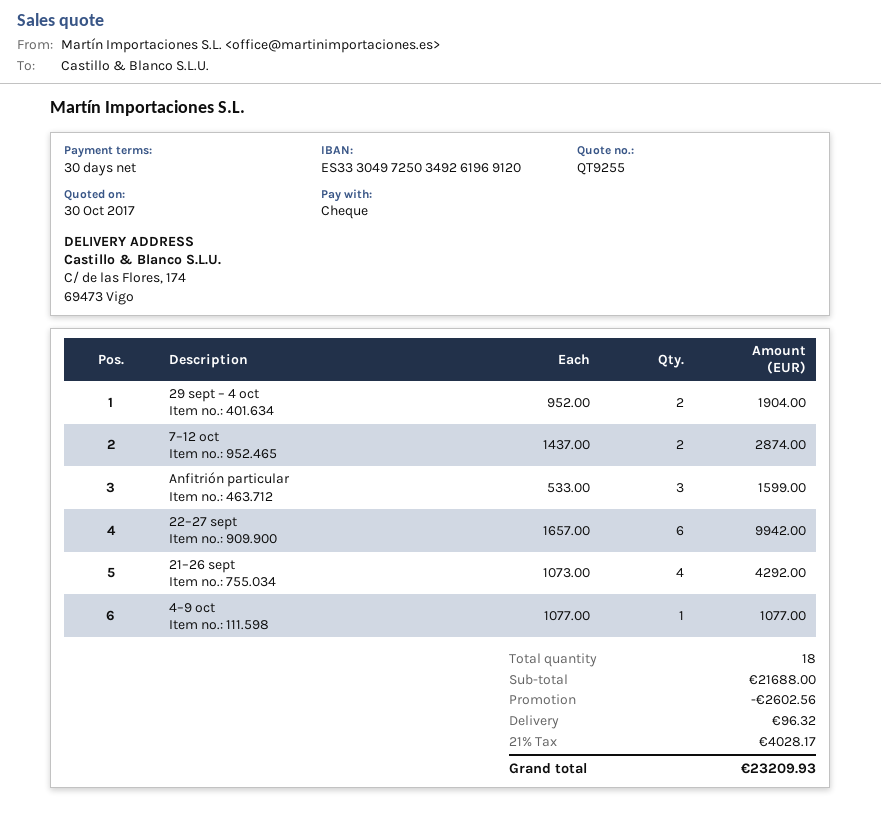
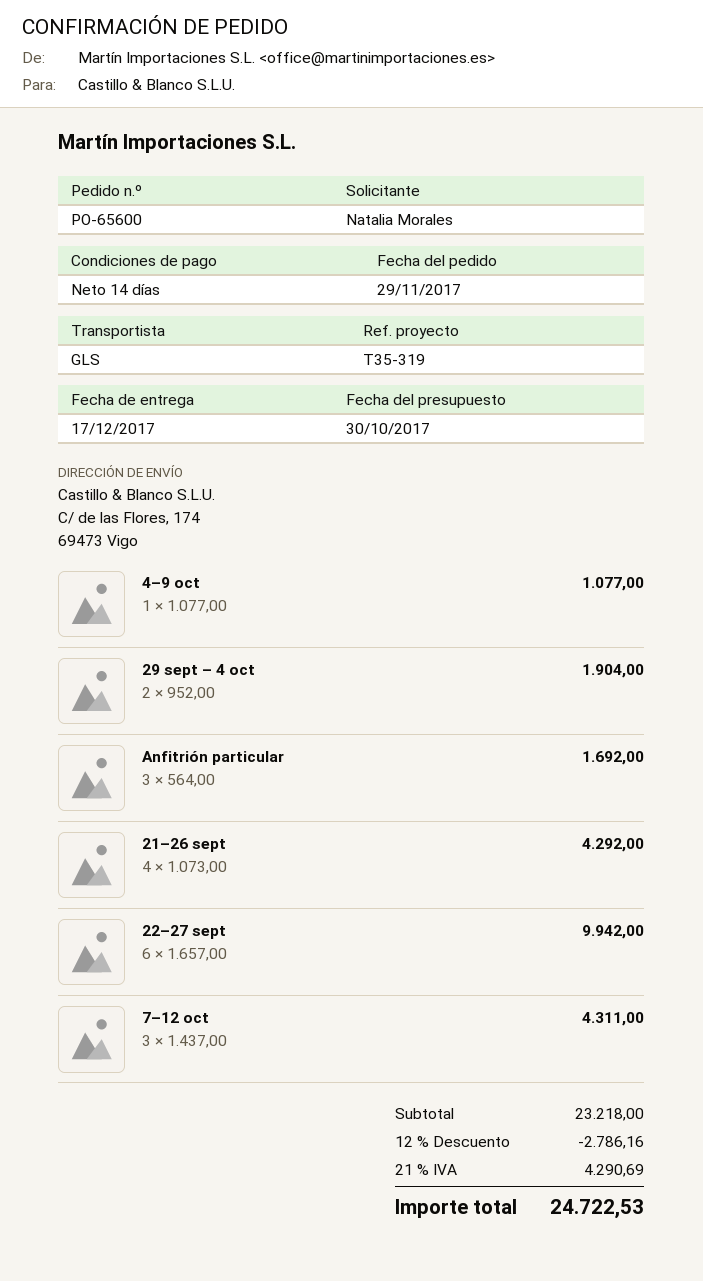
payment terms: 30 days -> 14 days
7–12 oct: 2 x 1437.00 = 2874.00 -> 3 x 1437.00 = 4311.00
Anfitrión particular: 3 x 533.00 = 1599.00 -> 3 x 564.00 = 1692.00
subtotal: 21688.00 -> 23218.00
discount: 2602.56 -> 2786.16
shipping: 96.32 -> none
tax: 21% = 4028.17 -> 21% = 4290.69
total: 23209.93 -> 24722.53

